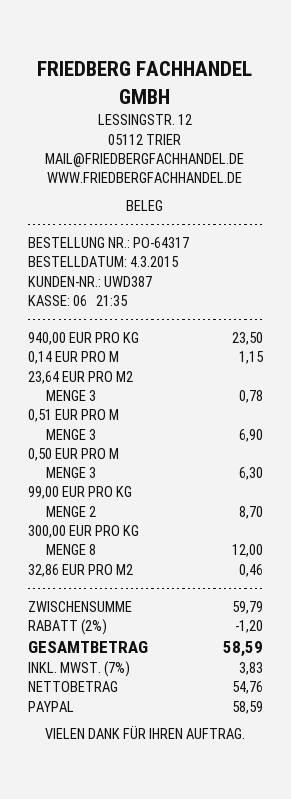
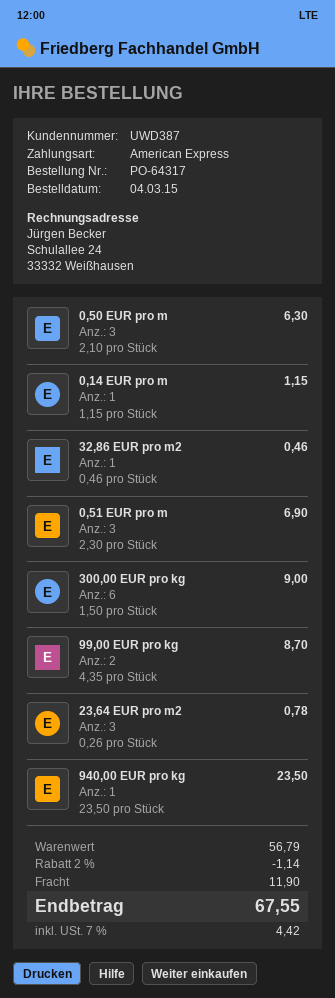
payment method: PayPal -> American Express
300,00 EUR PRO KG: 8 for 12.00 -> 6 for 9.00
subtotal: 59.79 -> 56.79
discount: 2% = 1.20 -> 2% = 1.14
shipping: none -> 11.90
tax: 7% = 3.83 -> 7% = 4.42
total: 58.59 -> 67.55

